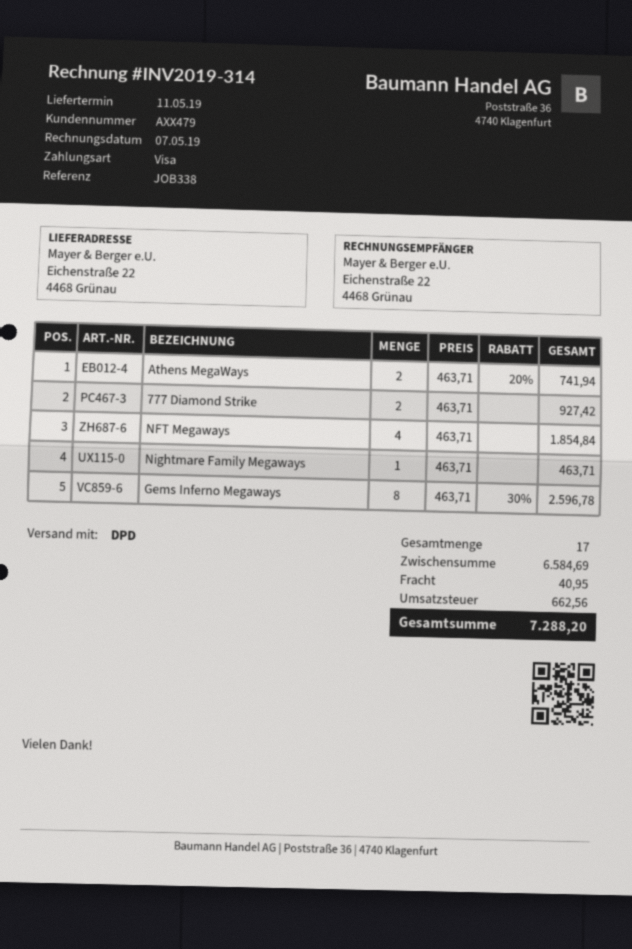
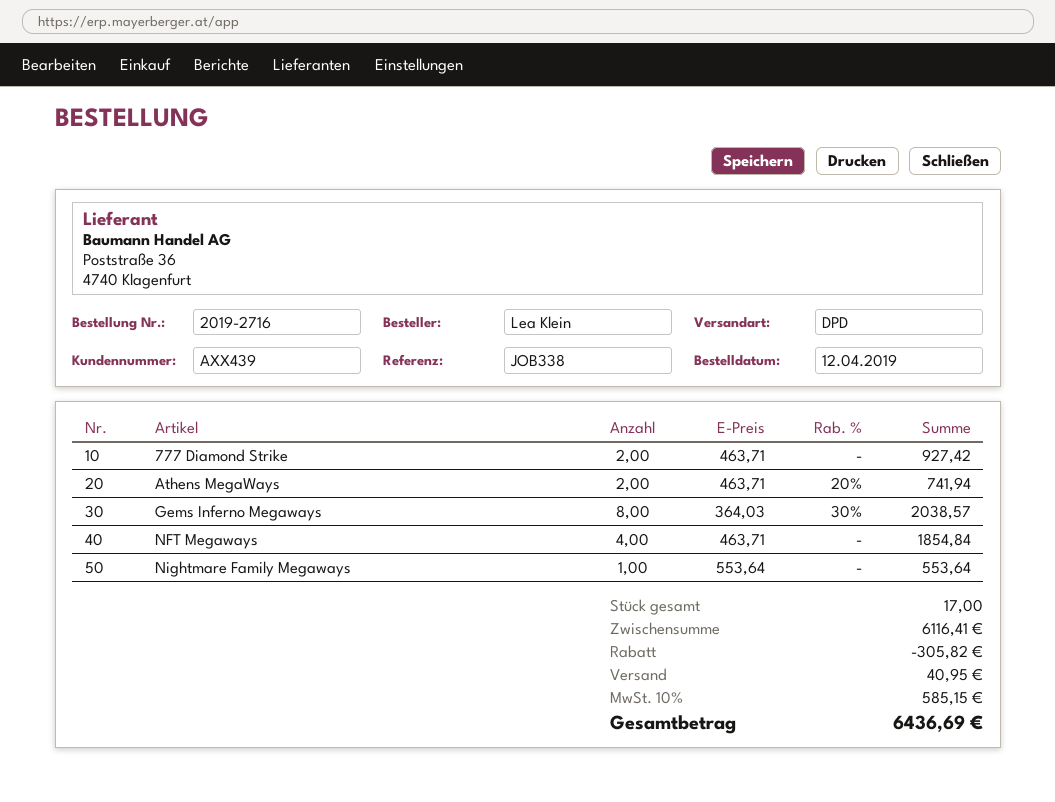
customer number: AXX479 -> AXX439
Nightmare Family Megaways: 1 x 463.71 = 463.71 -> 1 x 553.64 = 553.64
Gems Inferno Megaways: 8 x 463.71 - 30% = 2596.78 -> 8 x 364.03 - 30% = 2038.57
subtotal: 6584.69 -> 6116.41
discount: none -> 305.82
tax: 662.56 -> 585.15
total: 7288.20 -> 6436.69

